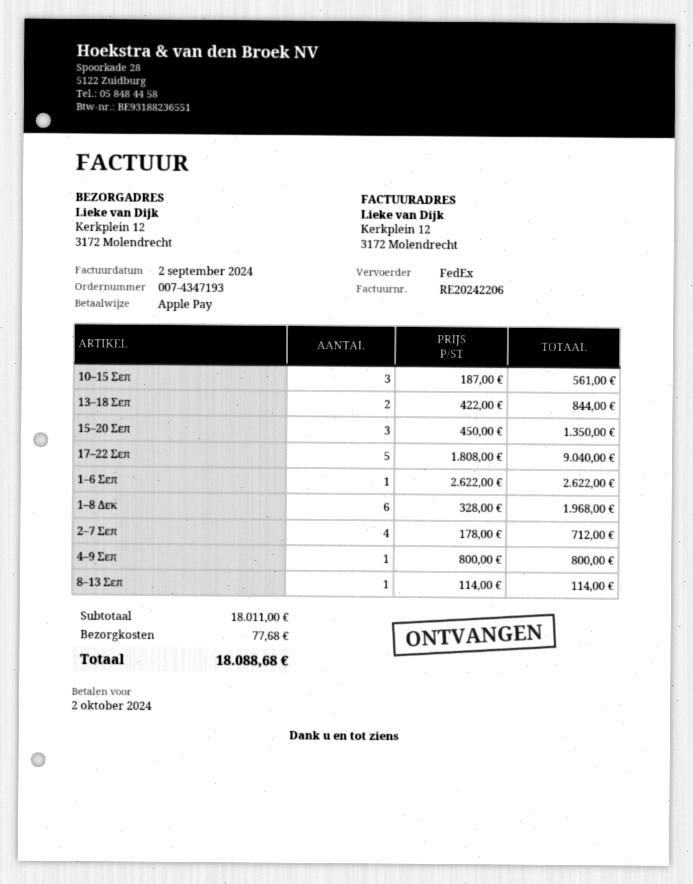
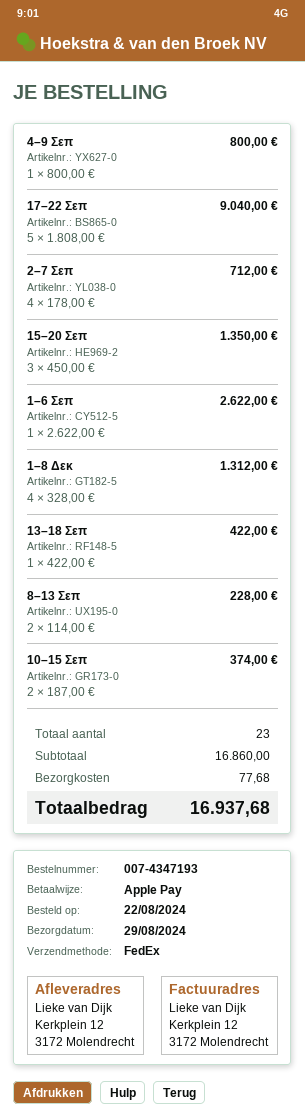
10–15 Σεπ: 3 x 187.00 = 561.00 -> 2 x 187.00 = 374.00
13–18 Σεπ: 2 x 422.00 = 844.00 -> 1 x 422.00 = 422.00
1–8 Δεκ: 6 x 328.00 = 1968.00 -> 4 x 328.00 = 1312.00
8–13 Σεπ: 1 x 114.00 = 114.00 -> 2 x 114.00 = 228.00
subtotal: 18011.00 -> 16860.00
total: 18088.68 -> 16937.68

